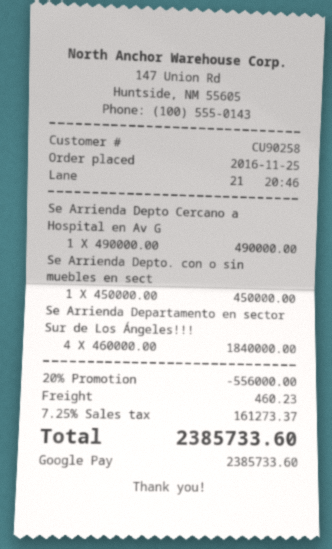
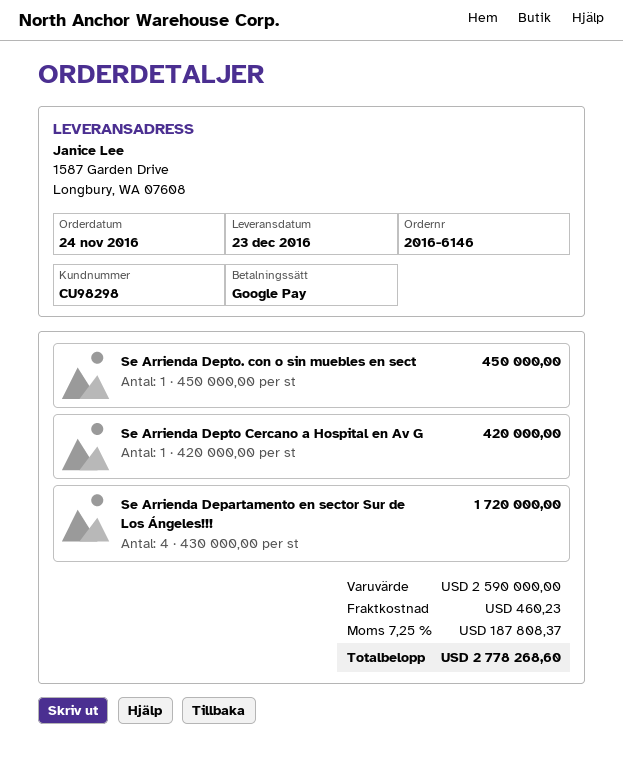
order date: 2016-11-25 -> 2016-11-24
customer number: CU90258 -> CU98298
Se Arrienda Depto Cercano a Hospital en Av G: 1 x 490000.00 = 490000.00 -> 1 x 420000.00 = 420000.00
Se Arrienda Departamento en sector Sur de Los Ángeles!!!: 4 x 460000.00 = 1840000.00 -> 4 x 430000.00 = 1720000.00
discount: 20% = 556000.00 -> none
tax: 7.25% = 161273.37 -> 7.25% = 187808.37
total: 2385733.60 -> 2778268.60

